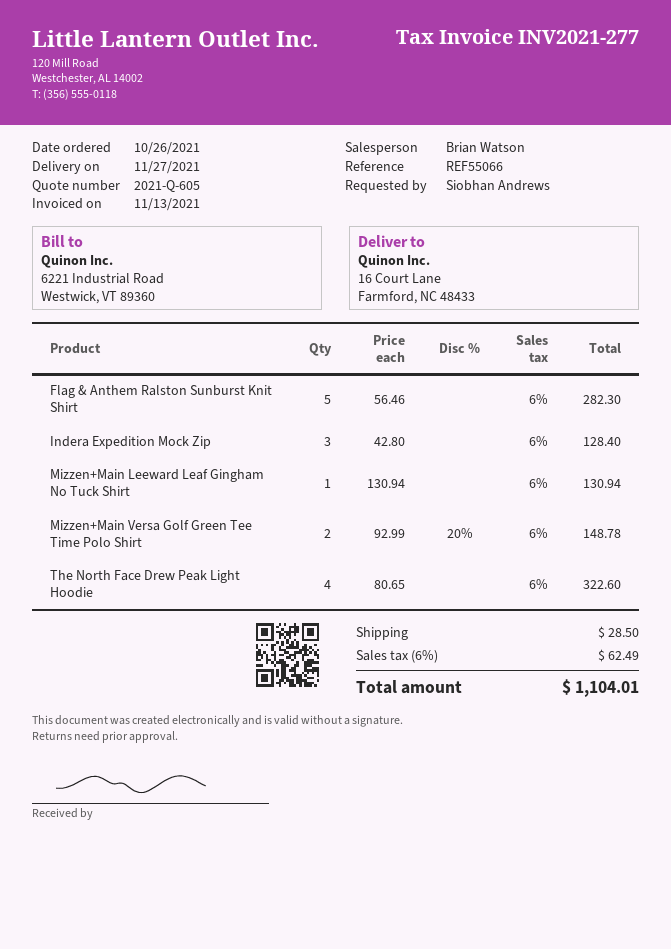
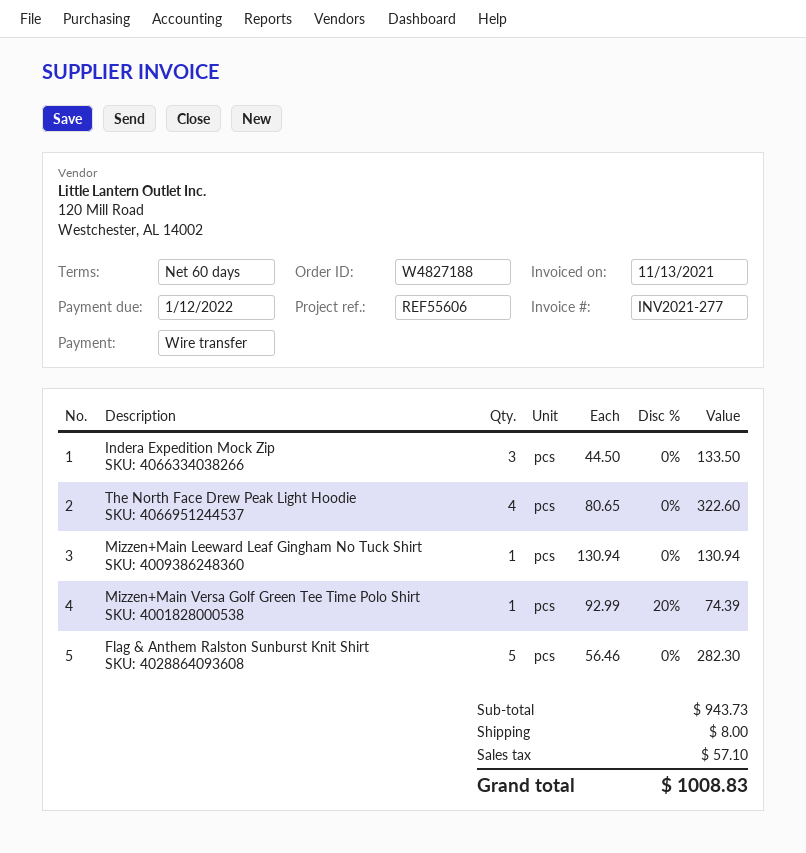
reference: REF55066 -> REF55606
Indera Expedition Mock Zip: 3 x 42.80 = 128.40 -> 3 x 44.50 = 133.50
Mizzen+Main Versa Golf Green Tee Time Polo Shirt: 2 x 92.99 - 20% = 148.78 -> 1 x 92.99 - 20% = 74.39
shipping: 28.50 -> 8.00
tax: 62.49 -> 57.10
total: 1104.01 -> 1008.83

